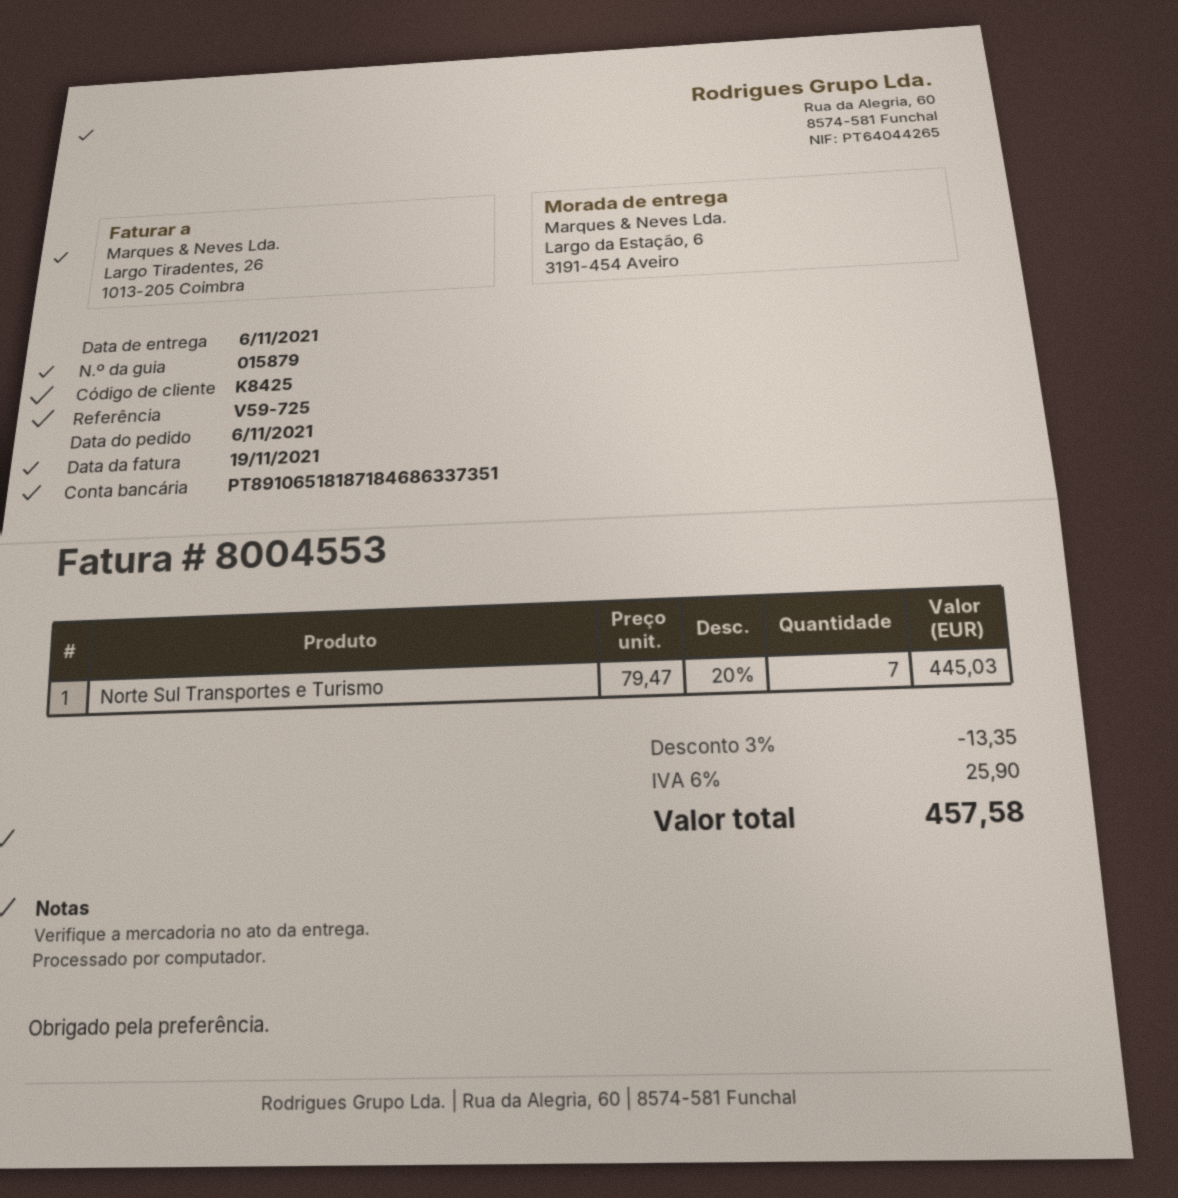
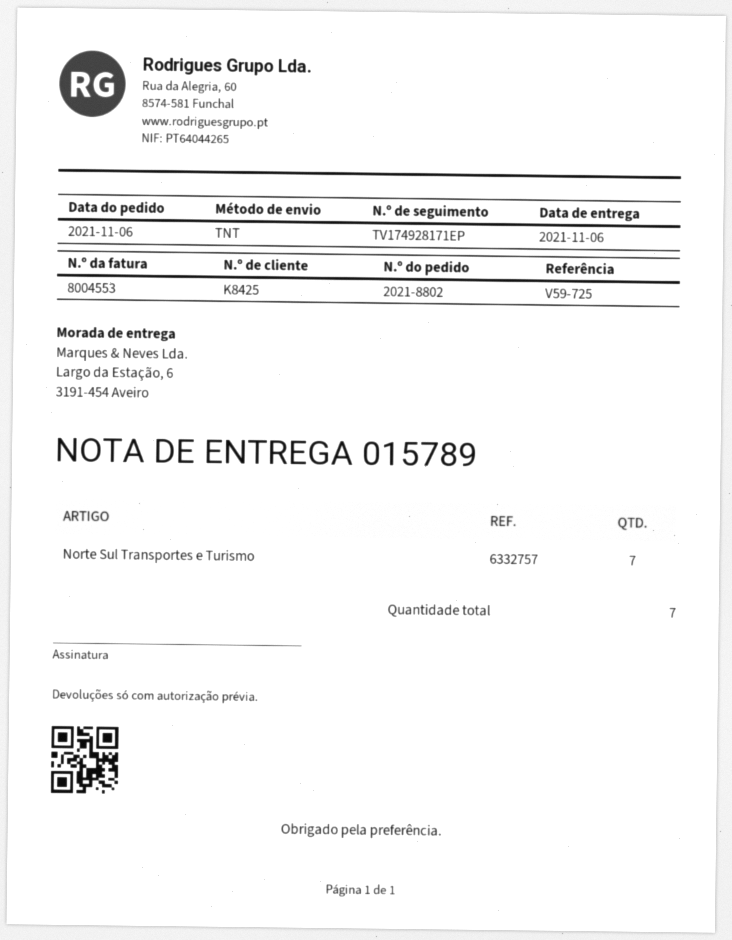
delivery note number: 015879 -> 015789

